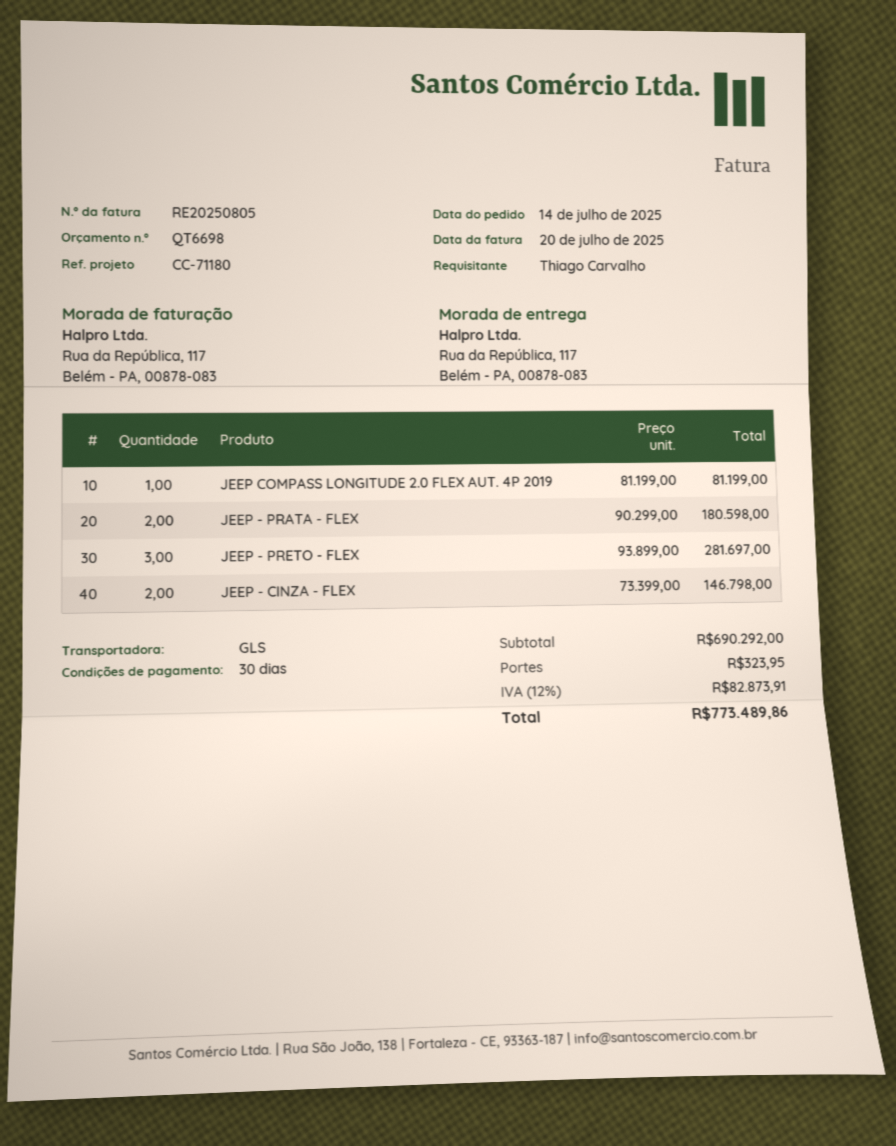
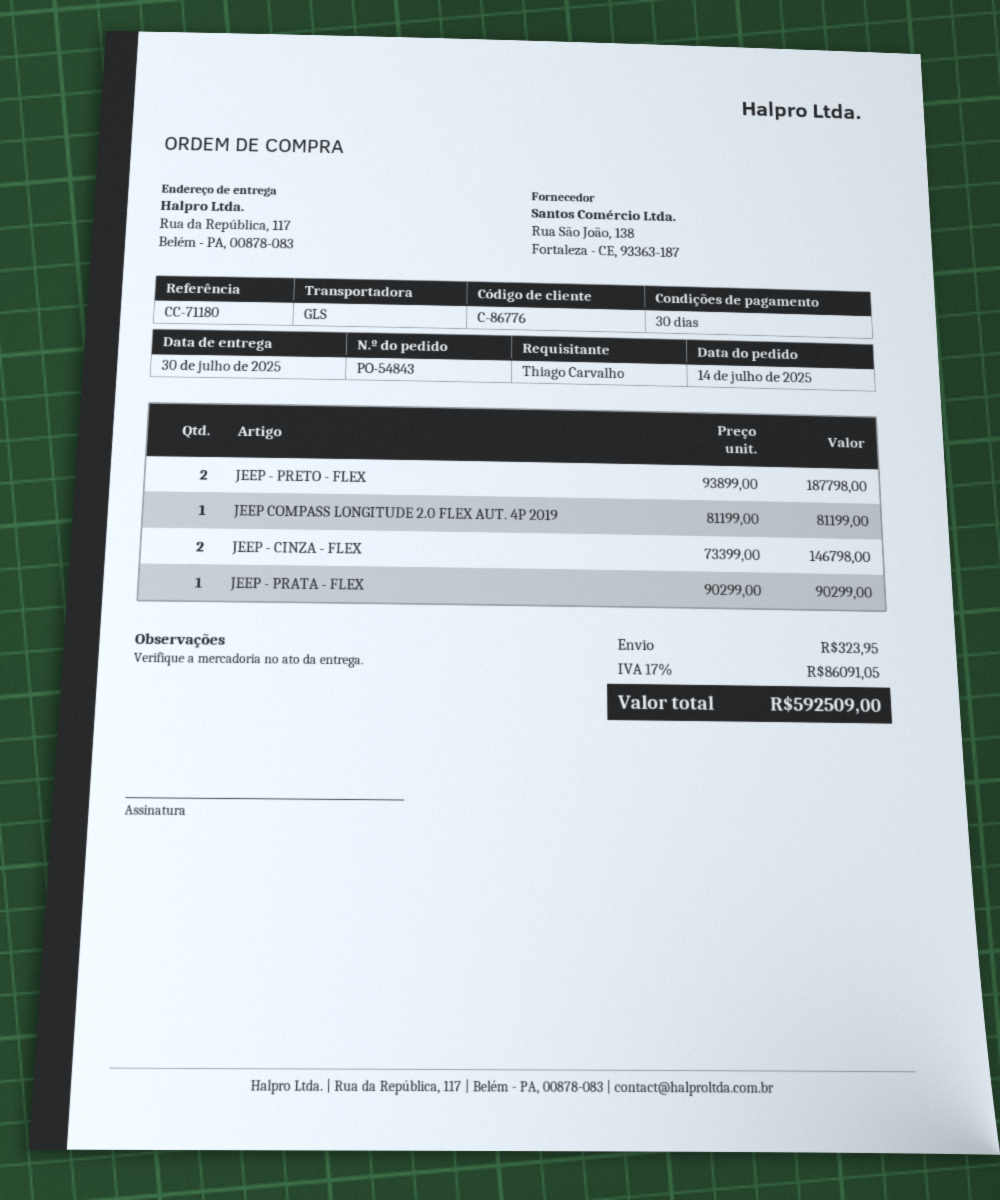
JEEP - PRATA - FLEX: 2 x 90299.00 = 180598.00 -> 1 x 90299.00 = 90299.00
JEEP - PRETO - FLEX: 3 x 93899.00 = 281697.00 -> 2 x 93899.00 = 187798.00
tax: 12% = 82873.91 -> 17% = 86091.05
total: 773489.86 -> 592509.00

